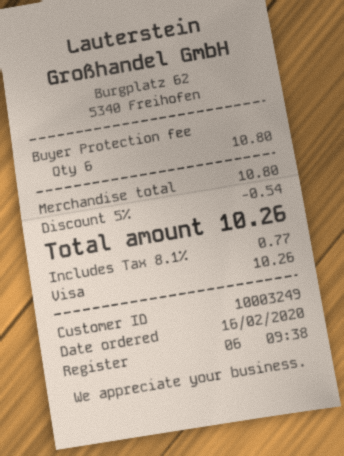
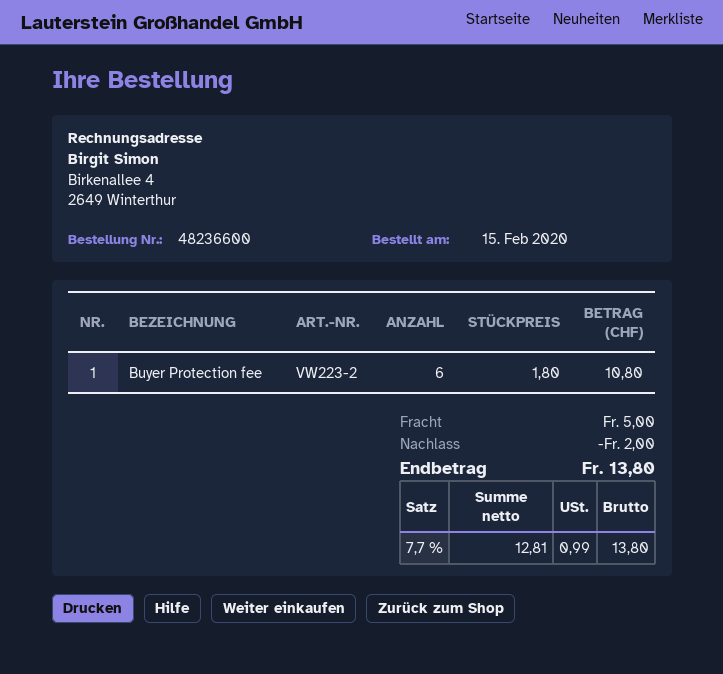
order date: 2020-02-16 -> 2020-02-15
discount: 0.54 -> 2.00
shipping: none -> 5.00
tax: 8.1% = 0.77 -> 7.7% = 0.99
total: 10.26 -> 13.80

